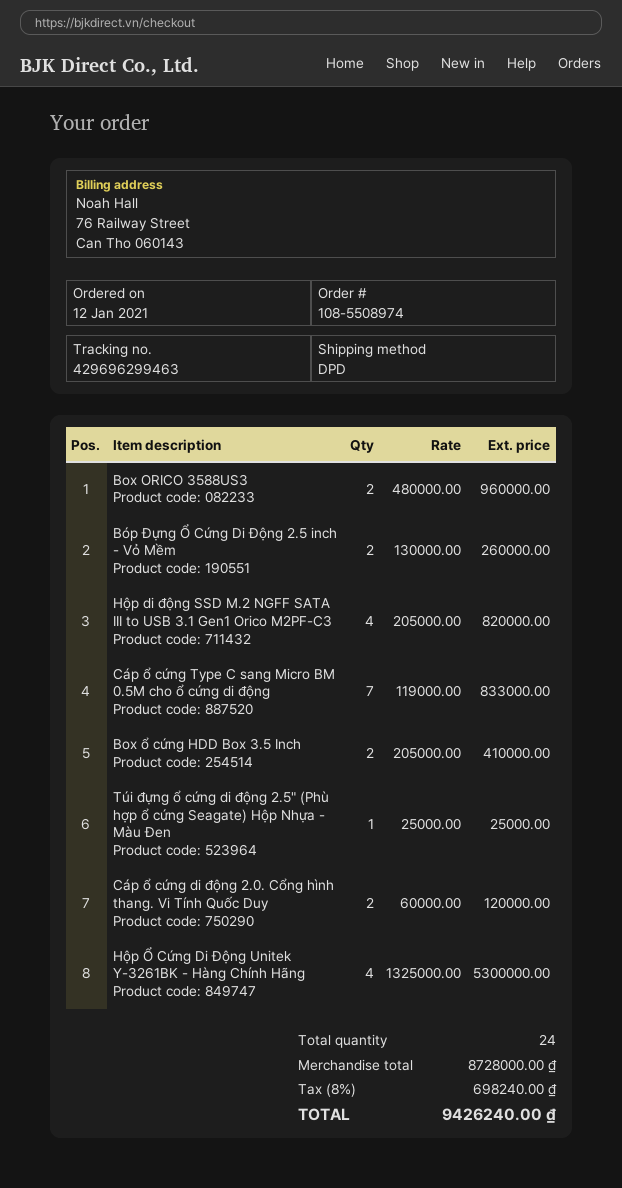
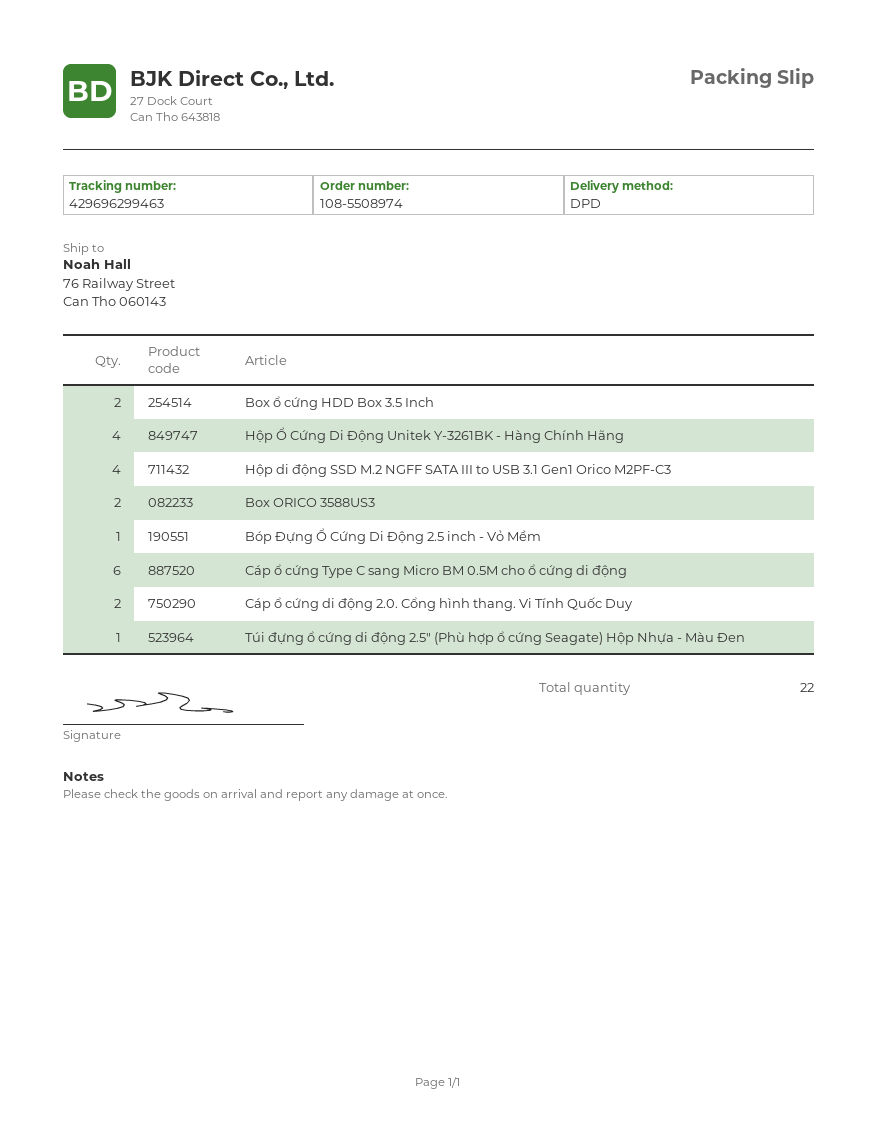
Bóp Đựng Ổ Cứng Di Động 2.5 inch - Vỏ Mềm: 2 -> 1
Cáp ổ cứng Type C sang Micro BM 0.5M cho ổ cứng di động: 7 -> 6
total quantity: 24 -> 22

